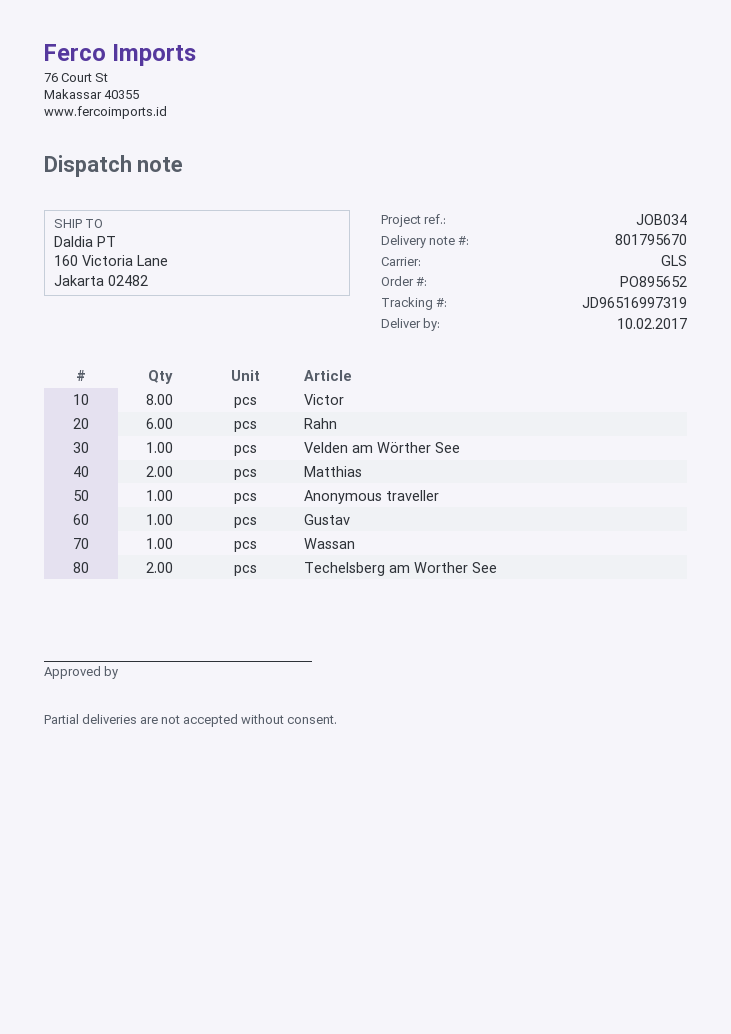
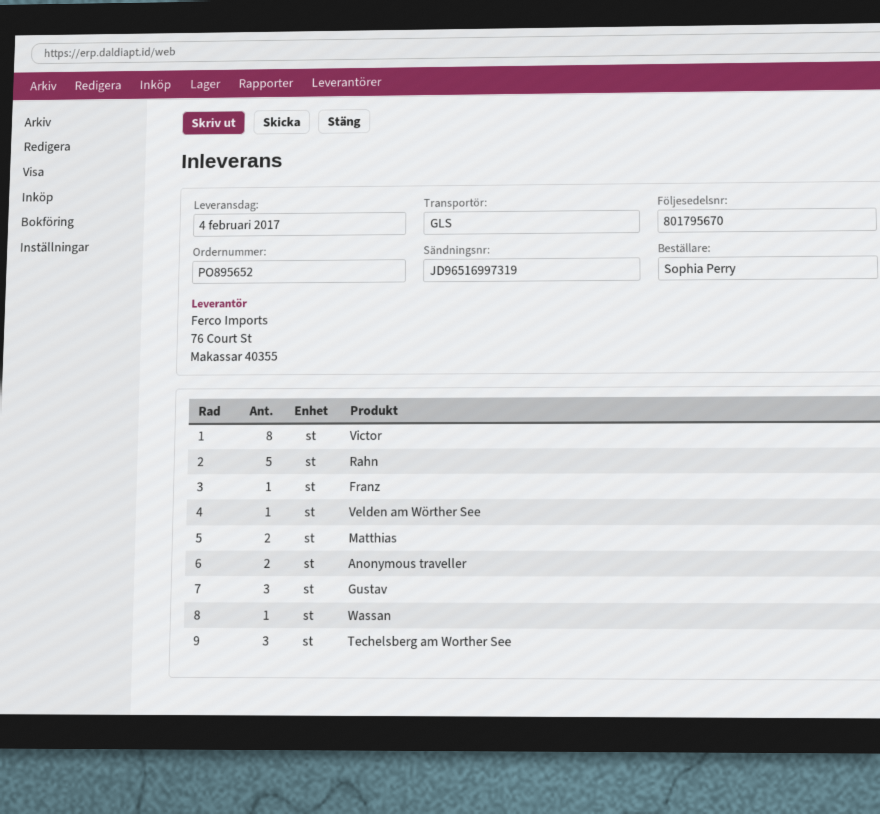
delivery date: 2017-02-10 -> 2017-02-04
Rahn: 6 -> 5
Anonymous traveller: 1 -> 2
Gustav: 1 -> 3
Techelsberg am Worther See: 2 -> 3
Franz: none -> 1

